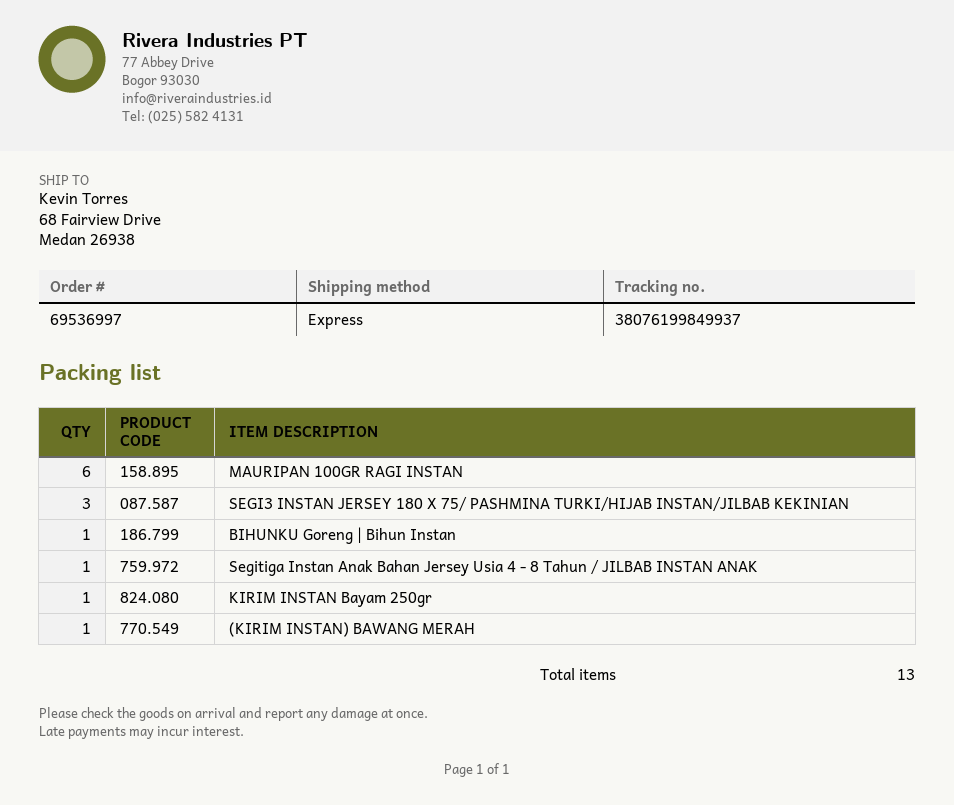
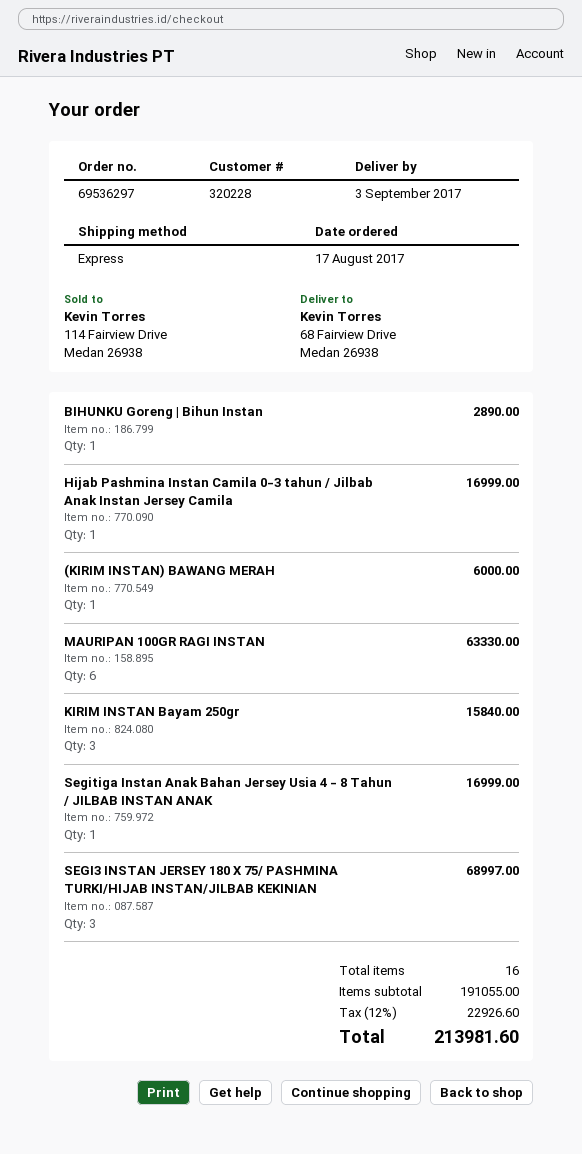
order number: 69536997 -> 69536297
KIRIM INSTAN Bayam 250gr: 1 -> 3
Hijab Pashmina Instan Camila 0-3 tahun / Jilbab Anak Instan Jersey Camila: none -> 1
total quantity: 13 -> 16

